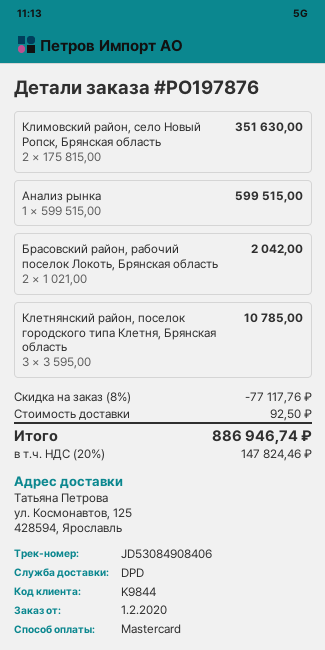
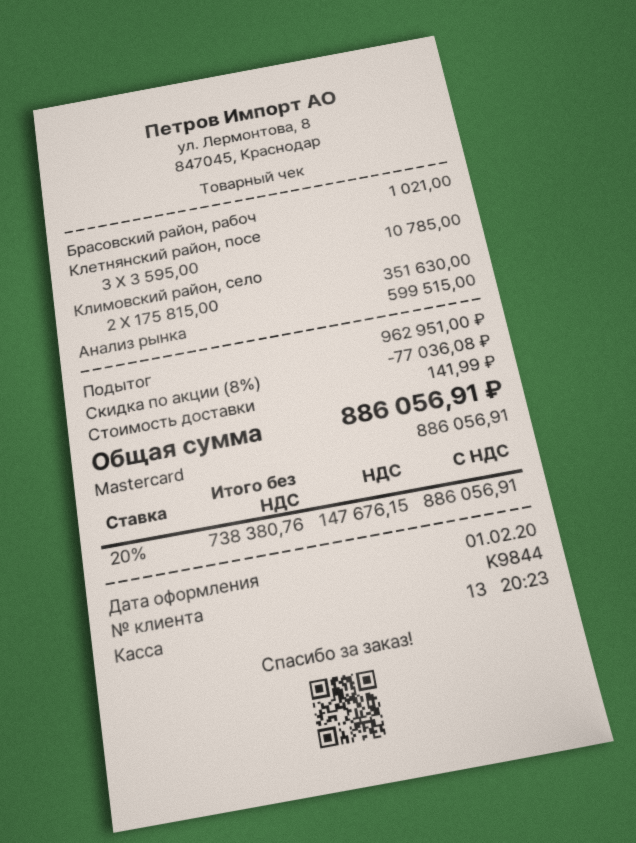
Брасовский район, рабочий поселок Локоть, Брянская область: 2 x 1021.00 = 2042.00 -> 1 x 1021.00 = 1021.00
discount: 8% = 77117.76 -> 8% = 77036.08
shipping: 92.50 -> 141.99
tax: 20% = 147824.46 -> 20% = 147676.15
total: 886946.74 -> 886056.91

